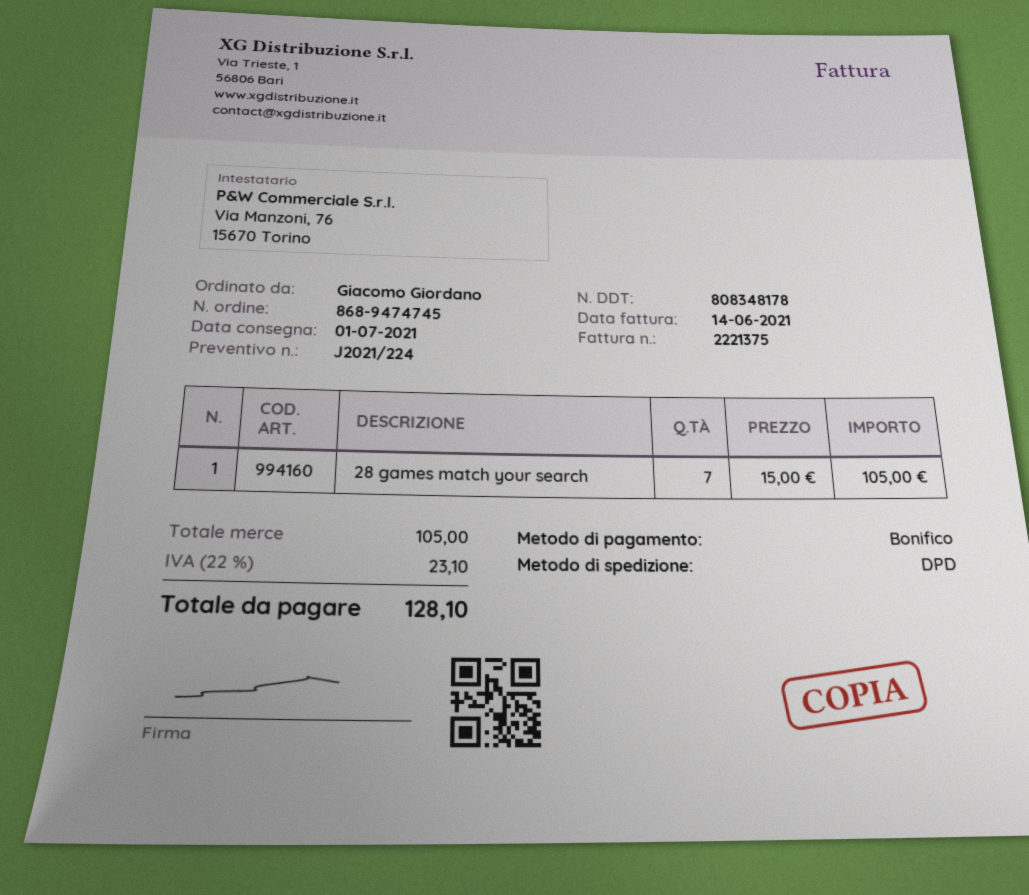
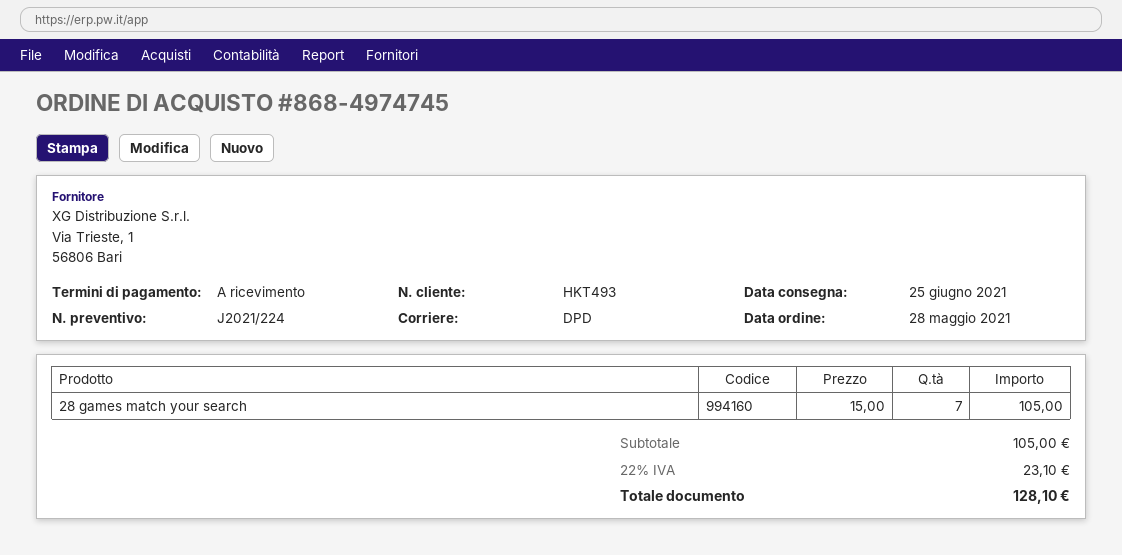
order number: 868-9474745 -> 868-4974745
delivery date: 2021-07-01 -> 2021-06-25

